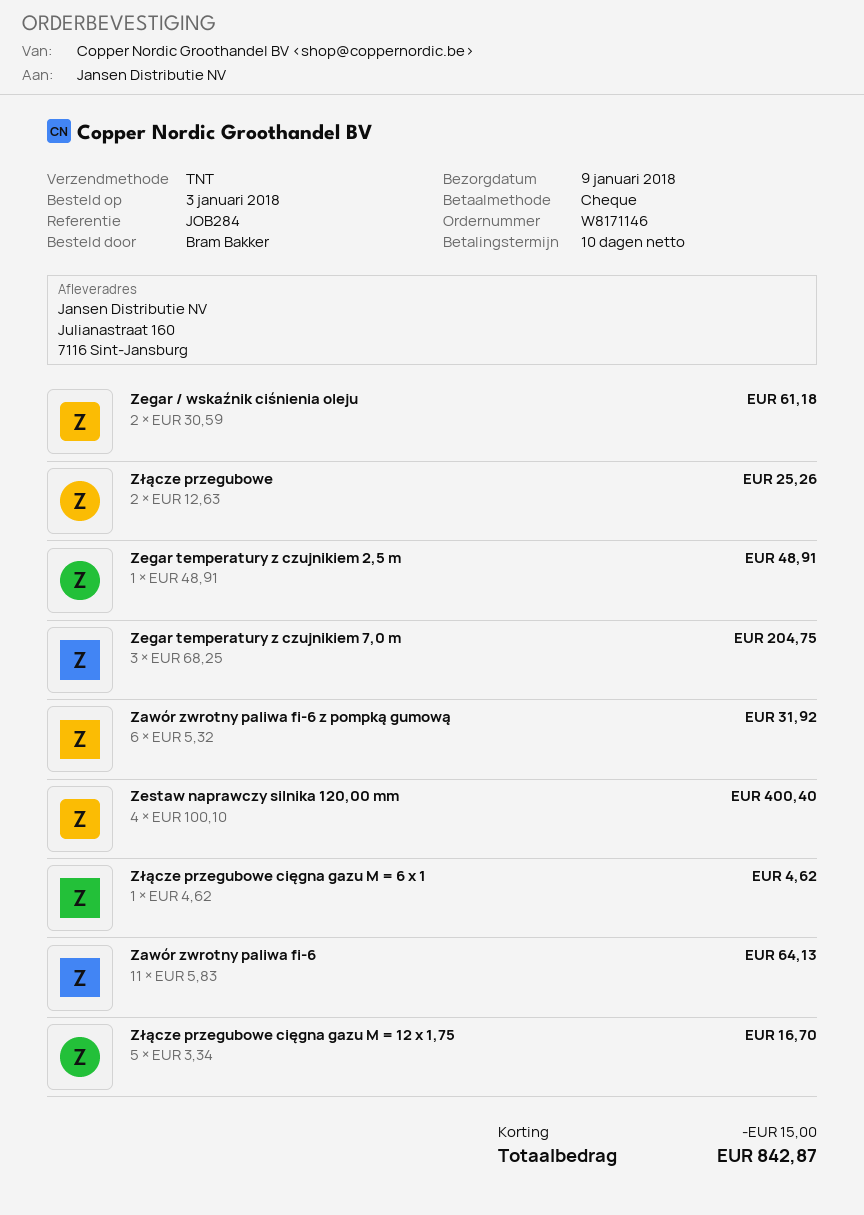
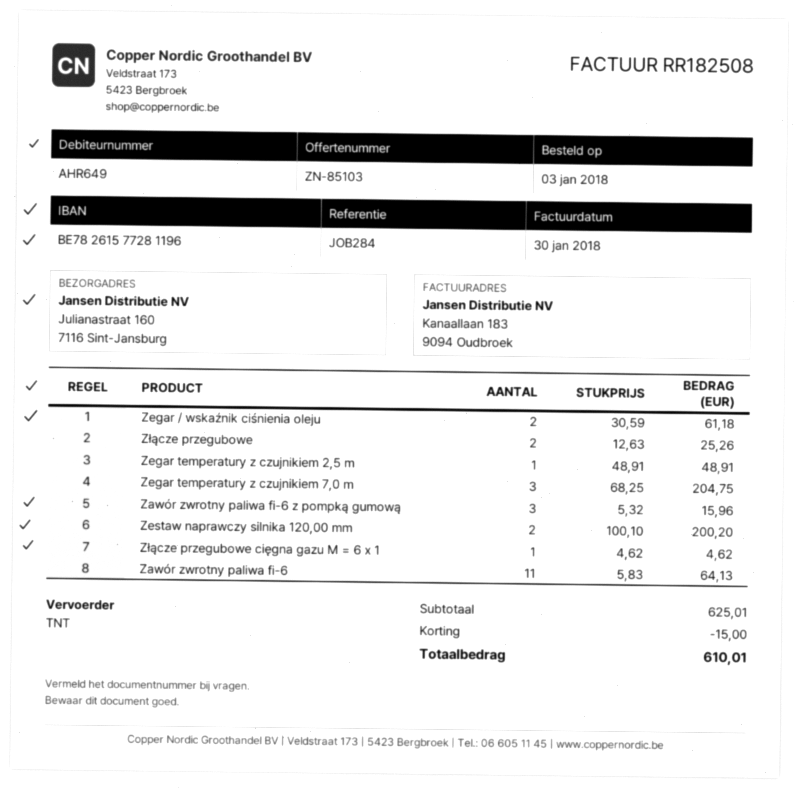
Zawór zwrotny paliwa fi-6 z pompką gumową: 6 x 5.32 = 31.92 -> 3 x 5.32 = 15.96
Zestaw naprawczy silnika 120,00 mm: 4 x 100.10 = 400.40 -> 2 x 100.10 = 200.20
Złącze przegubowe cięgna gazu M = 12 x 1,75: 5 x 3.34 = 16.70 -> none
total: 842.87 -> 610.01

